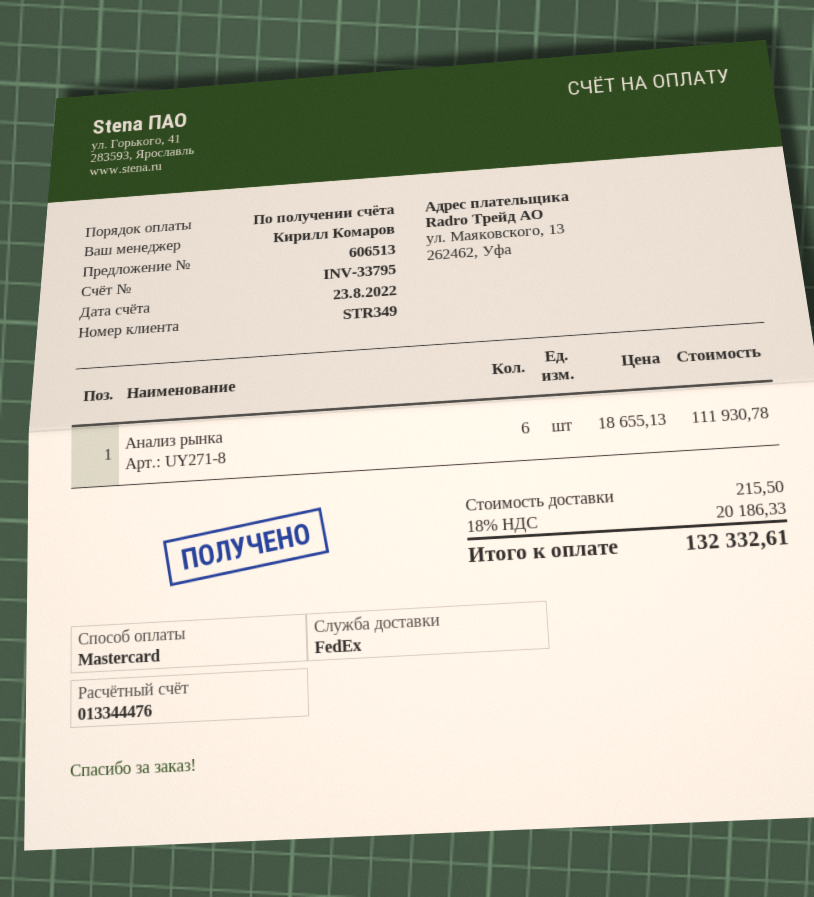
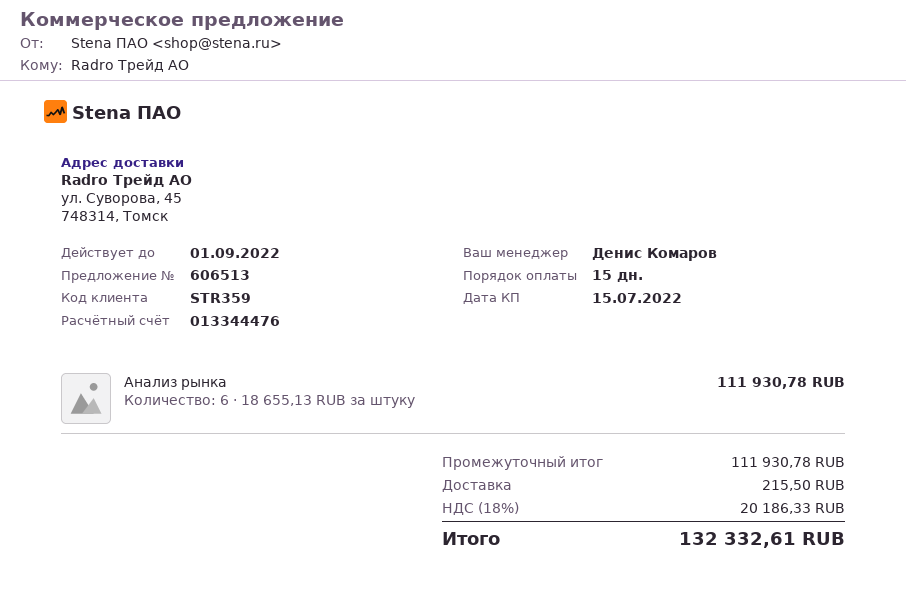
payment terms: on receipt -> 15 days
customer number: STR349 -> STR359
sales rep: Кирилл Комаров -> Денис Комаров

